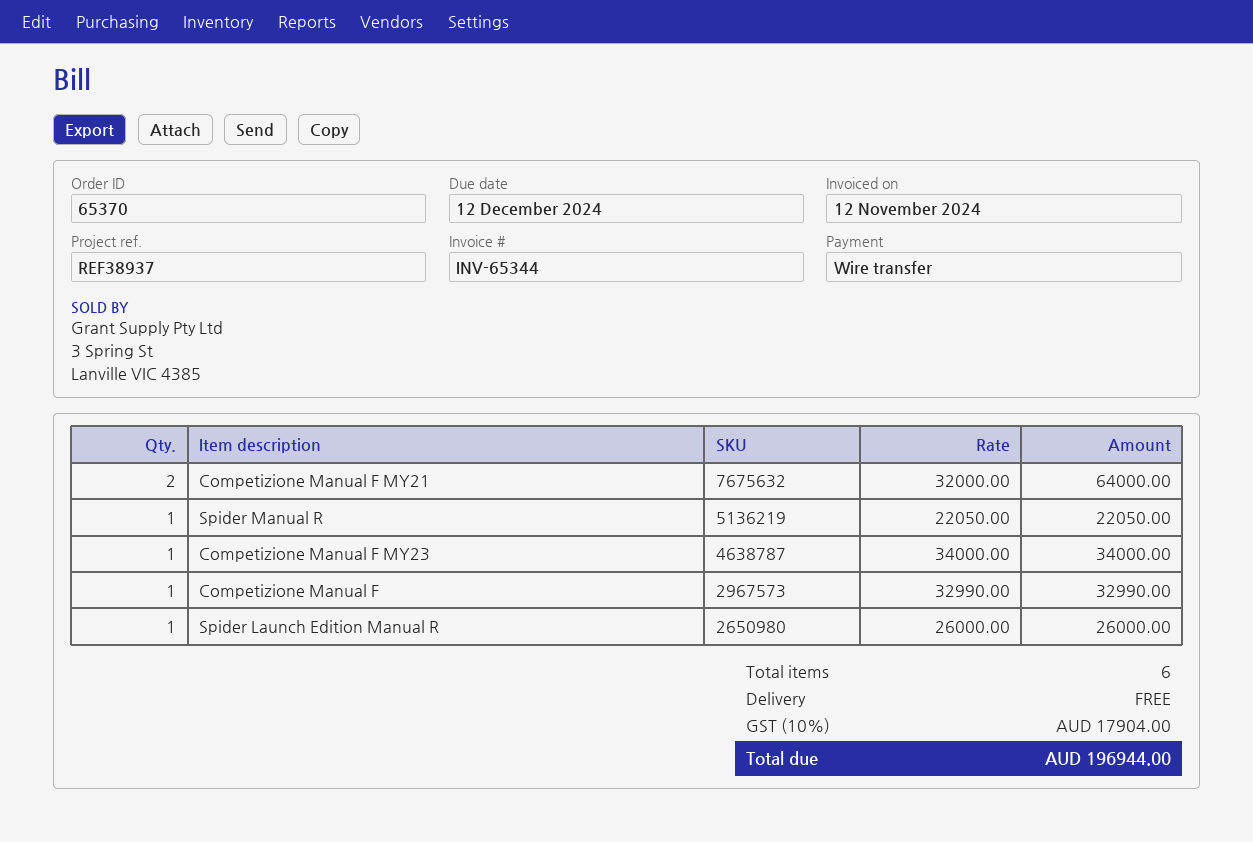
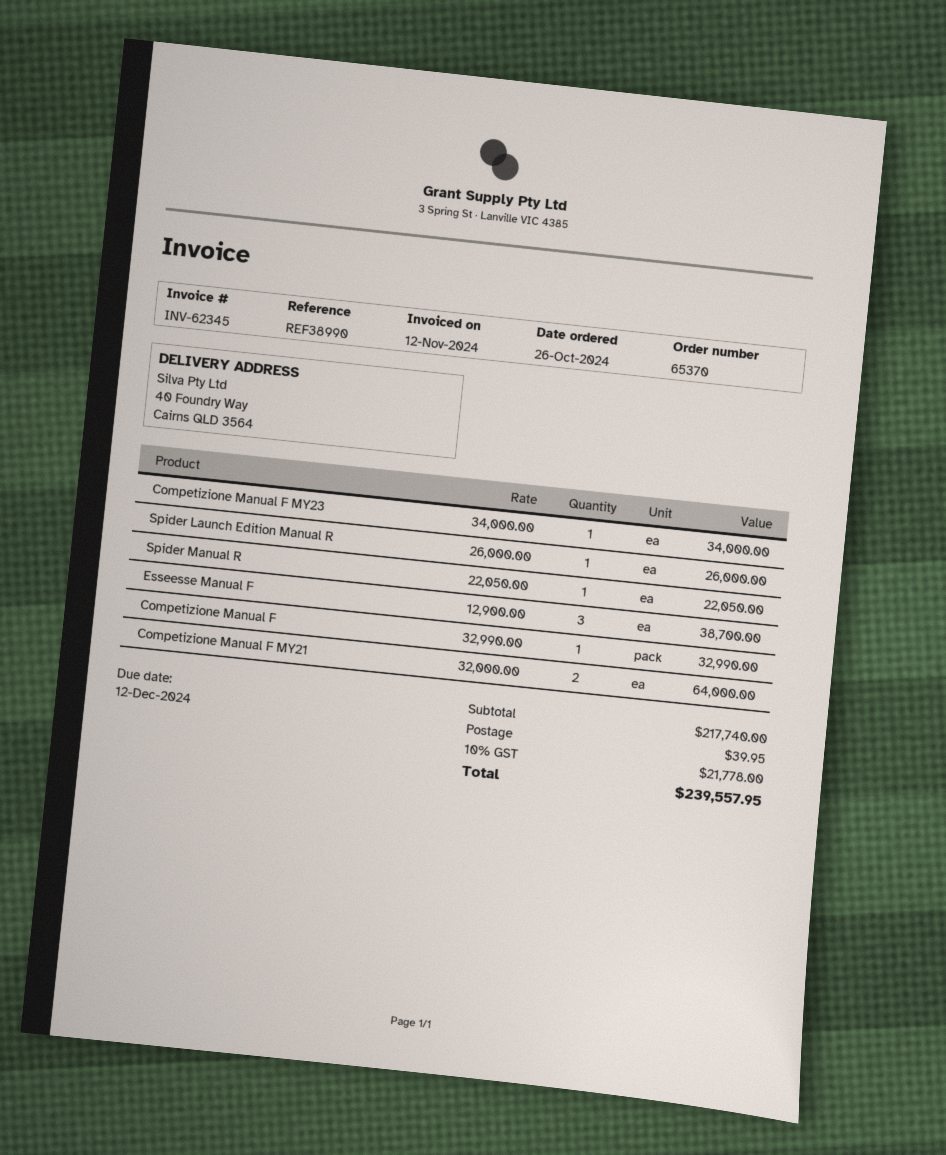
invoice number: INV-65344 -> INV-62345
reference: REF38937 -> REF38990
Esseesse Manual F: none -> 3 x 12900.00 = 38700.00
shipping: 0.00 -> 39.95
tax: 10% = 17904.00 -> 10% = 21778.00
total: 196944.00 -> 239557.95

